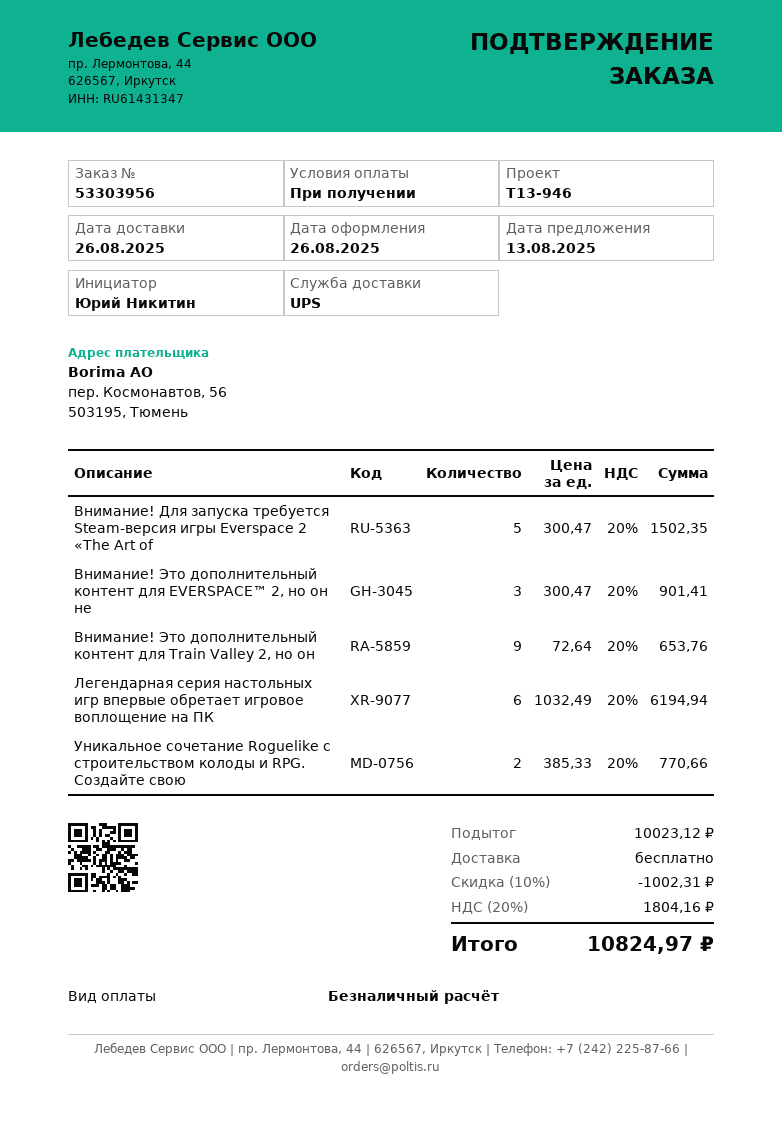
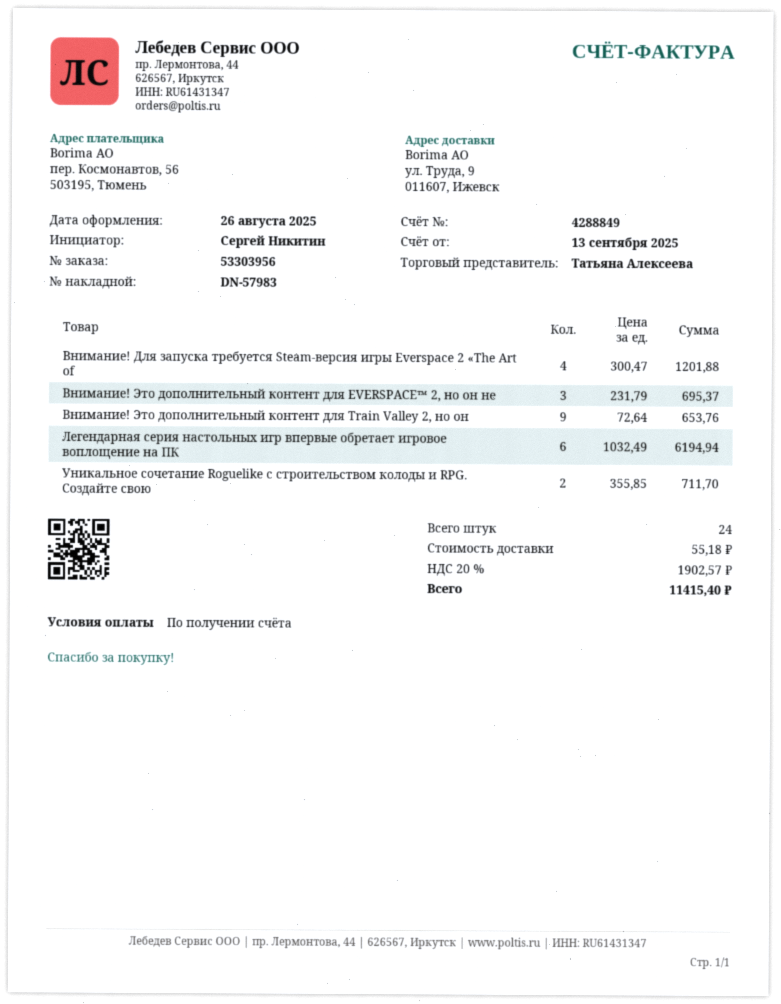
ordered by: Юрий Никитин -> Сергей Никитин
Внимание! Для запуска требуется Steam-версия игры Everspace 2 «The Art of: 5 x 300.47 = 1502.35 -> 4 x 300.47 = 1201.88
Внимание! Это дополнительный контент для EVERSPACE™ 2, но он не: 3 x 300.47 = 901.41 -> 3 x 231.79 = 695.37
Уникальное сочетание Roguelike с строительством колоды и RPG. Создайте свою: 2 x 385.33 = 770.66 -> 2 x 355.85 = 711.70
discount: 10% = 1002.31 -> none
shipping: 0.00 -> 55.18
tax: 20% = 1804.16 -> 20% = 1902.57
total: 10824.97 -> 11415.40

